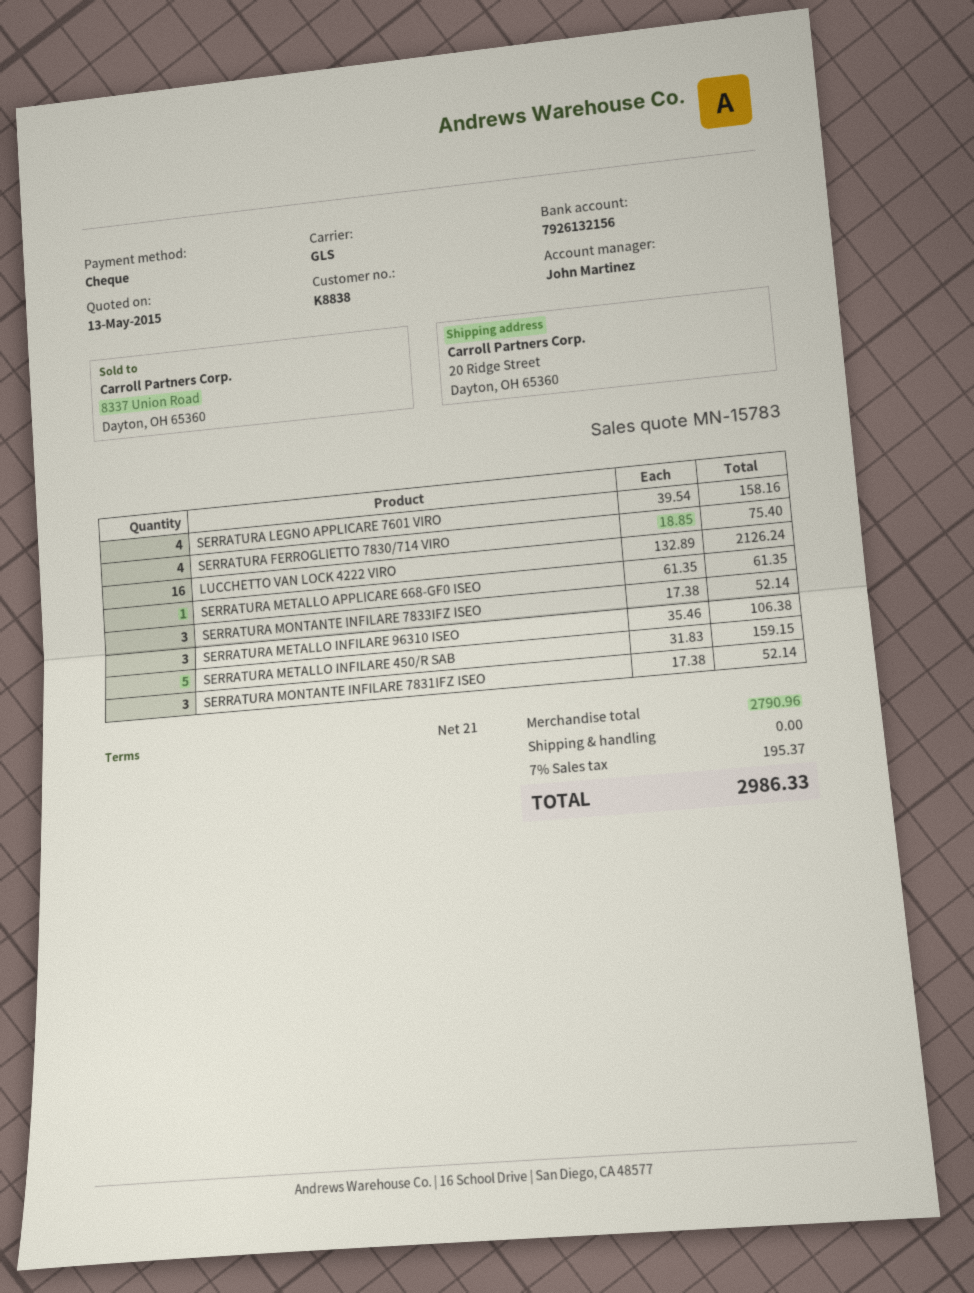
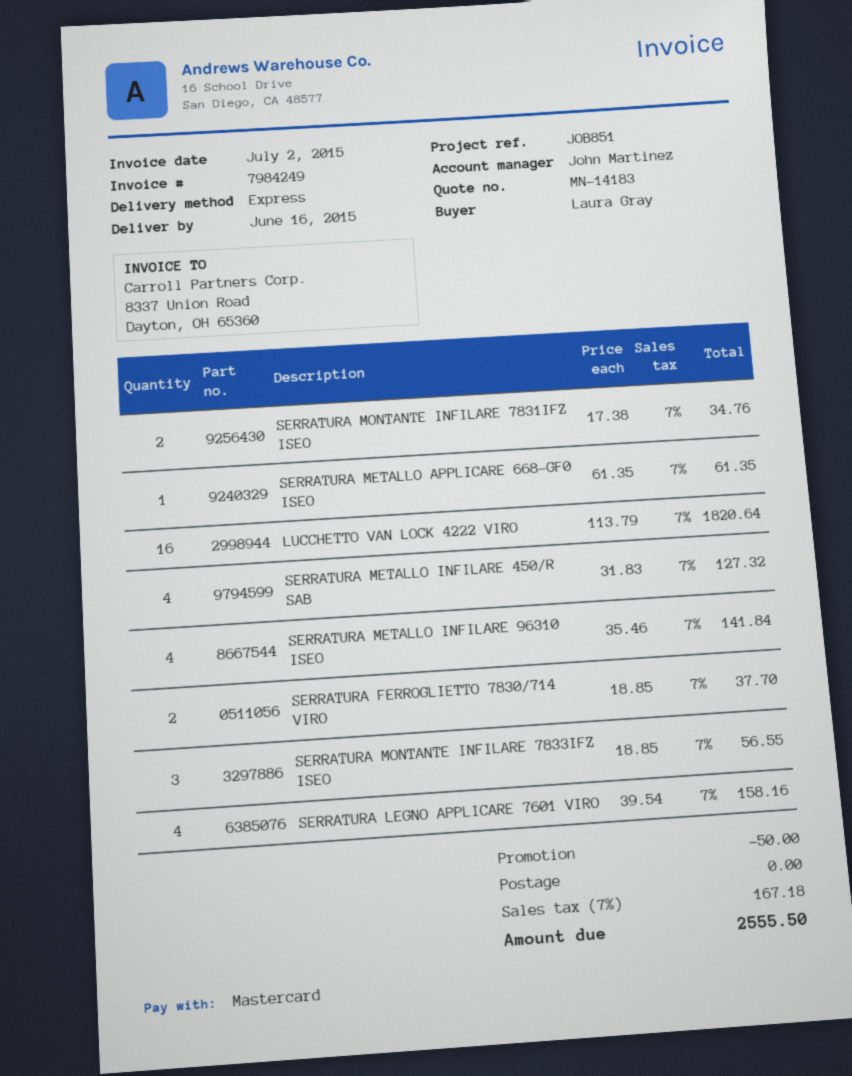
quote number: MN-15783 -> MN-14183
payment method: cheque -> Mastercard
shipping method: GLS -> express
SERRATURA FERROGLIETTO 7830/714 VIRO: 4 x 18.85 = 75.40 -> 2 x 18.85 = 37.70
LUCCHETTO VAN LOCK 4222 VIRO: 16 x 132.89 = 2126.24 -> 16 x 113.79 = 1820.64
SERRATURA MONTANTE INFILARE 7833IFZ ISEO: 3 x 17.38 = 52.14 -> 3 x 18.85 = 56.55
SERRATURA METALLO INFILARE 96310 ISEO: 3 x 35.46 = 106.38 -> 4 x 35.46 = 141.84
SERRATURA METALLO INFILARE 450/R SAB: 5 x 31.83 = 159.15 -> 4 x 31.83 = 127.32
SERRATURA MONTANTE INFILARE 7831IFZ ISEO: 3 x 17.38 = 52.14 -> 2 x 17.38 = 34.76
discount: none -> 50.00
tax: 7% = 195.37 -> 7% = 167.18
total: 2986.33 -> 2555.50

